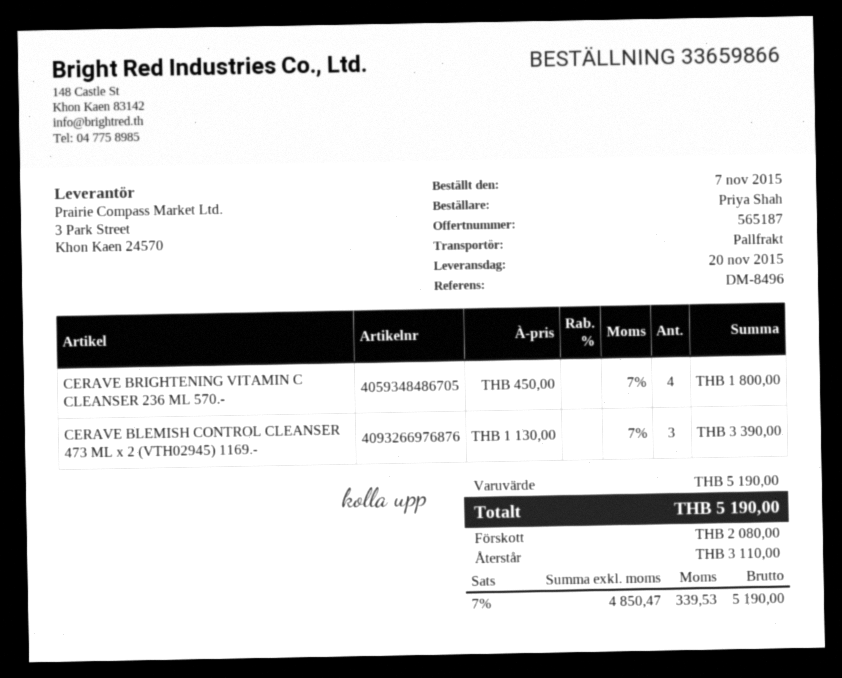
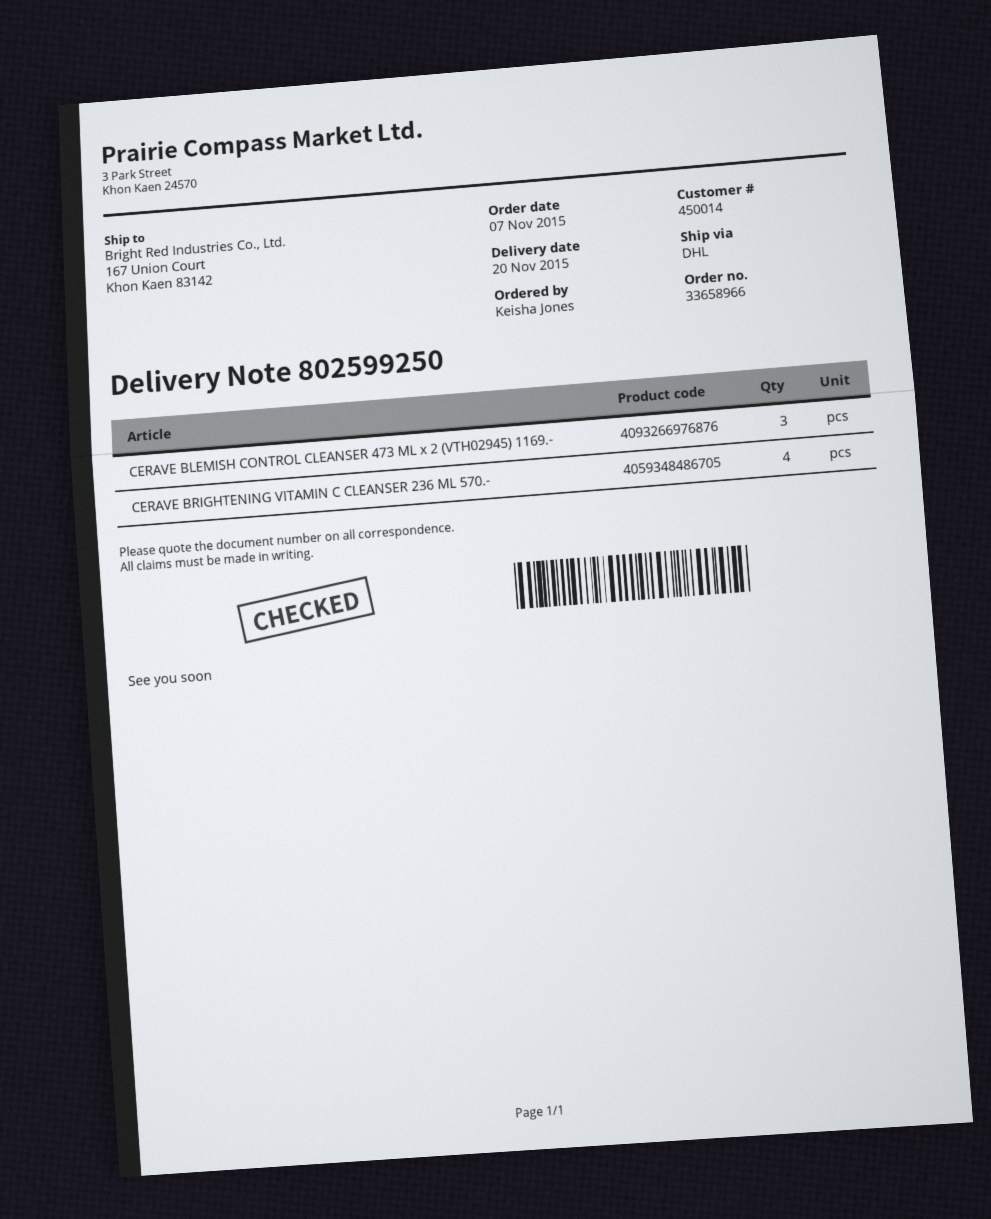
order number: 33659866 -> 33658966
ordered by: Priya Shah -> Keisha Jones
shipping method: pallet freight -> DHL

